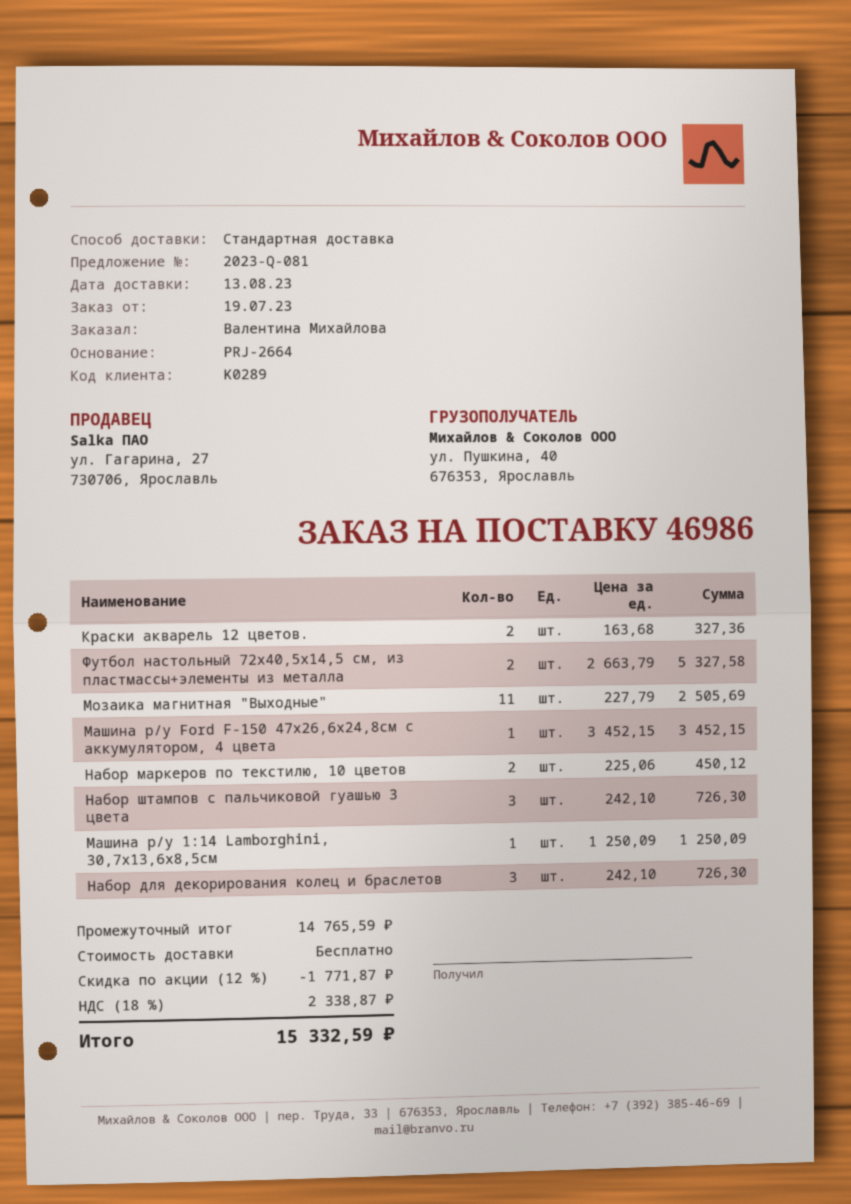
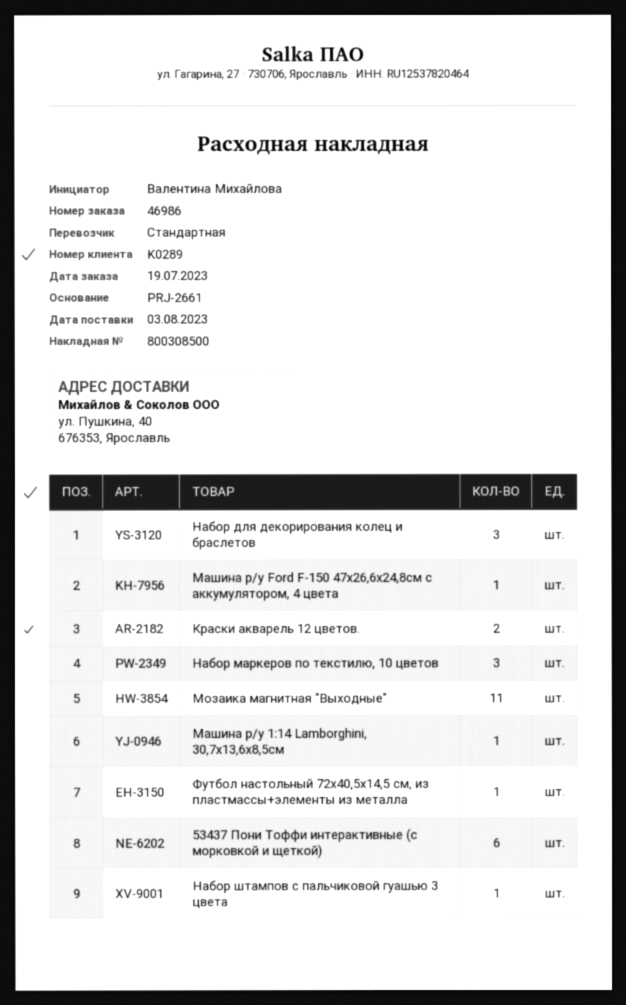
delivery date: 2023-08-13 -> 2023-08-03
reference: PRJ-2664 -> PRJ-2661
Футбол настольный 72х40,5х14,5 см, из пластмассы+элементы из металла: 2 -> 1
Набор маркеров по текстилю, 10 цветов: 2 -> 3
Набор штампов с пальчиковой гуашью 3 цвета: 3 -> 1
53437 Пони Тоффи интерактивные (с морковкой и щеткой): none -> 6

